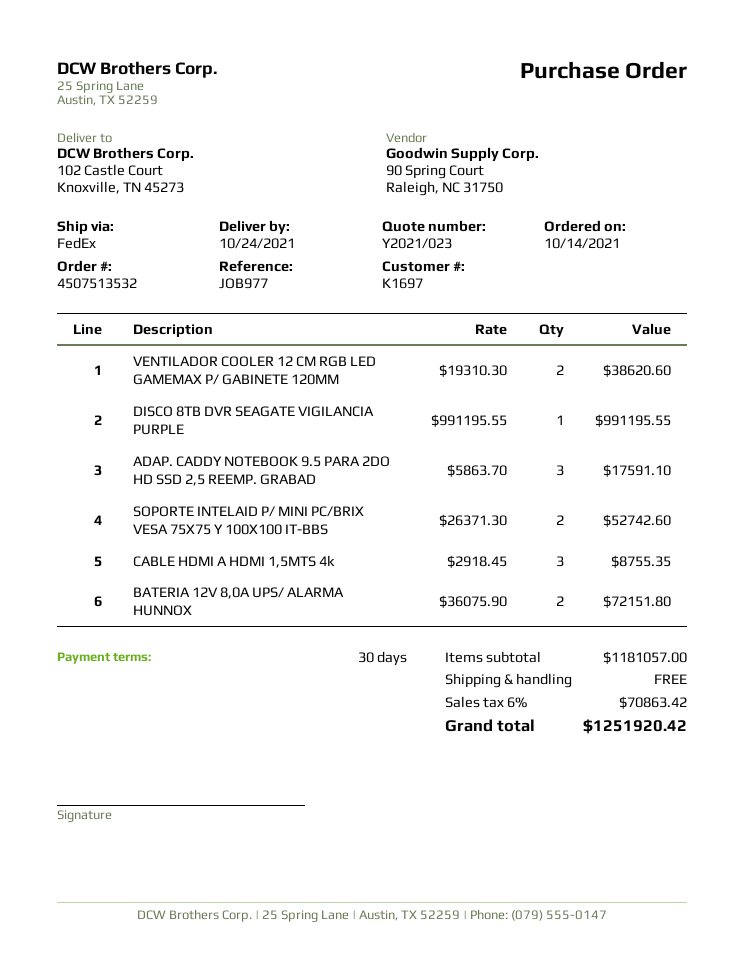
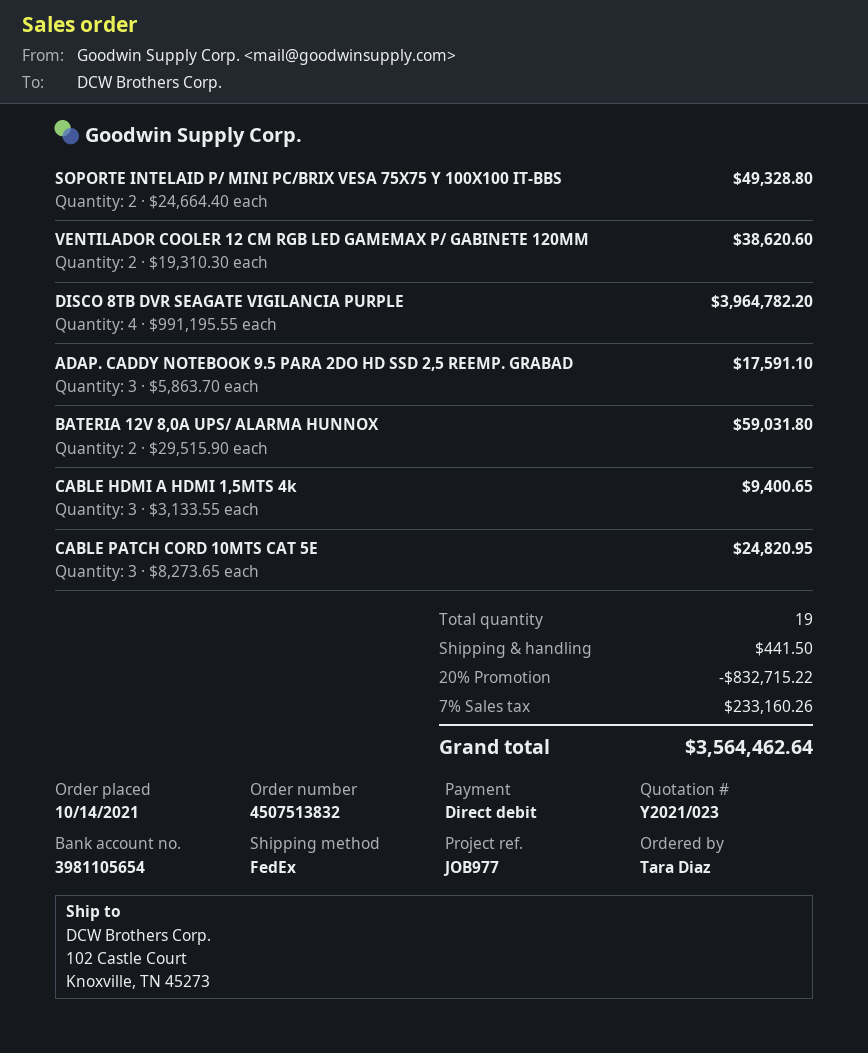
order number: 4507513532 -> 4507513832
DISCO 8TB DVR SEAGATE VIGILANCIA PURPLE: 1 x 991195.55 = 991195.55 -> 4 x 991195.55 = 3964782.20
SOPORTE INTELAID P/ MINI PC/BRIX VESA 75X75 Y 100X100 IT-BBS: 2 x 26371.30 = 52742.60 -> 2 x 24664.40 = 49328.80
CABLE HDMI A HDMI 1,5MTS 4k: 3 x 2918.45 = 8755.35 -> 3 x 3133.55 = 9400.65
BATERIA 12V 8,0A UPS/ ALARMA HUNNOX: 2 x 36075.90 = 72151.80 -> 2 x 29515.90 = 59031.80
CABLE PATCH CORD 10MTS CAT 5E: none -> 3 x 8273.65 = 24820.95
discount: none -> 20% = 832715.22
shipping: 0.00 -> 441.50
tax: 6% = 70863.42 -> 7% = 233160.26
total: 1251920.42 -> 3564462.64

